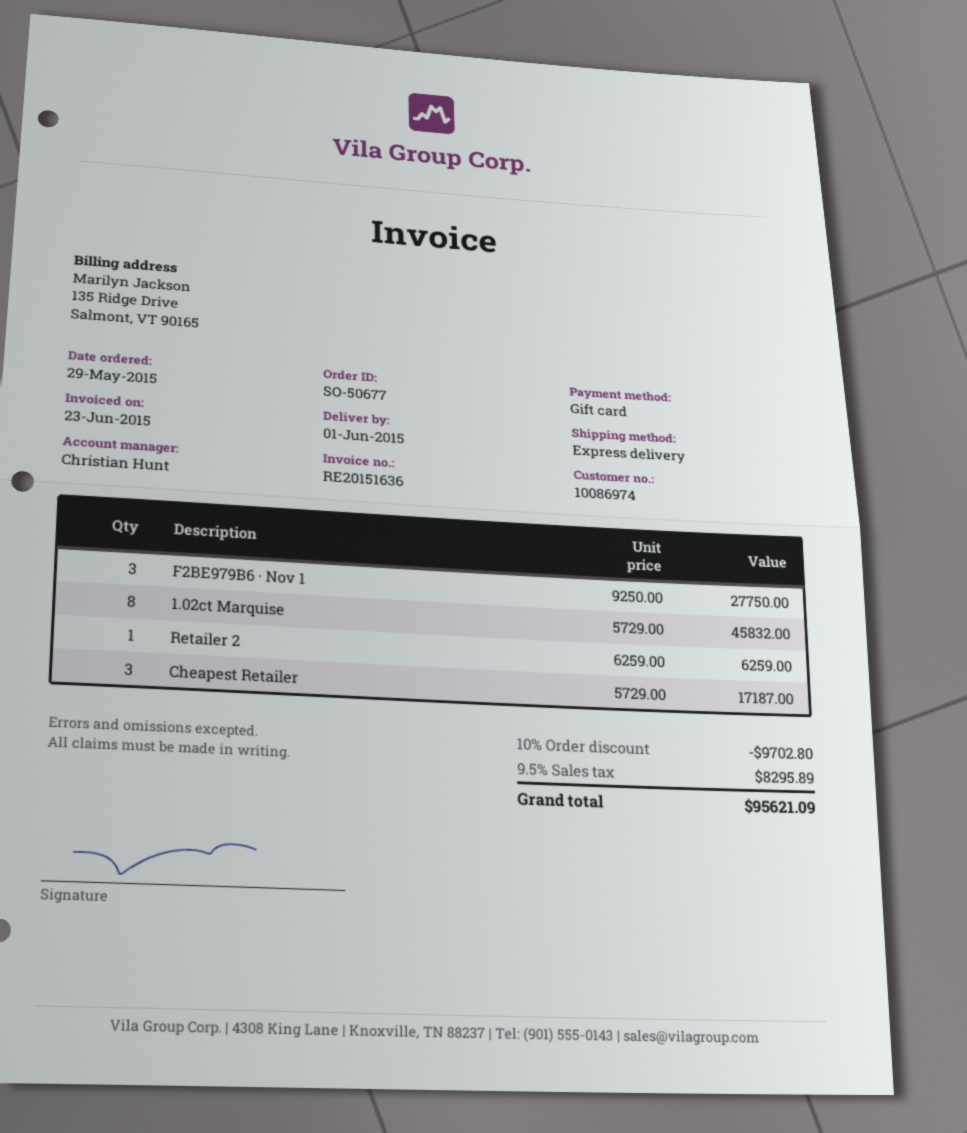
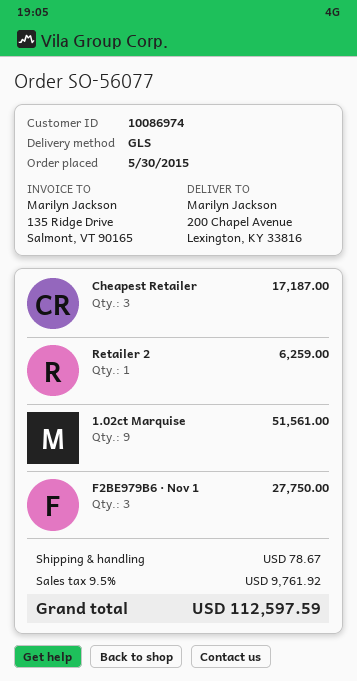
order number: SO-50677 -> SO-56077
order date: 2015-05-29 -> 2015-05-30
shipping method: express -> GLS
1.02ct Marquise: 8 for 45832.00 -> 9 for 51561.00
discount: 10% = 9702.80 -> none
shipping: none -> 78.67
tax: 9.5% = 8295.89 -> 9.5% = 9761.92
total: 95621.09 -> 112597.59

